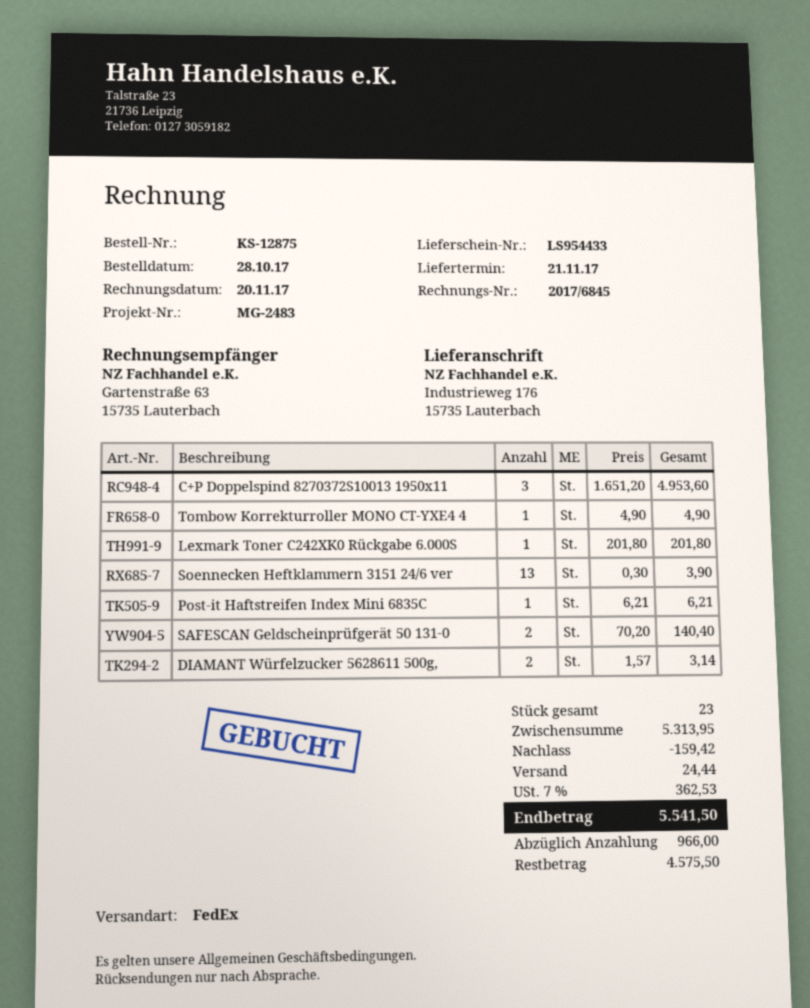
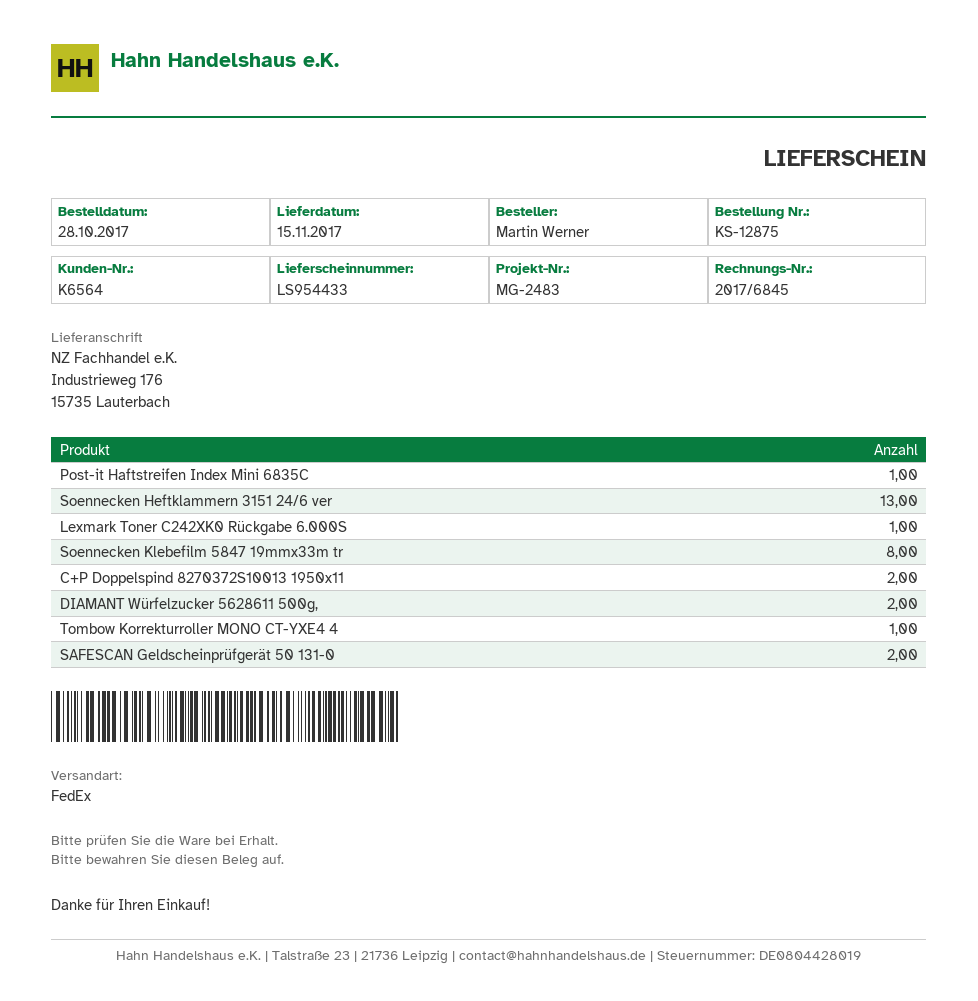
delivery date: 2017-11-21 -> 2017-11-15
C+P Doppelspind 8270372S10013 1950x11: 3 -> 2
Soennecken Klebefilm 5847 19mmx33m tr: none -> 8

